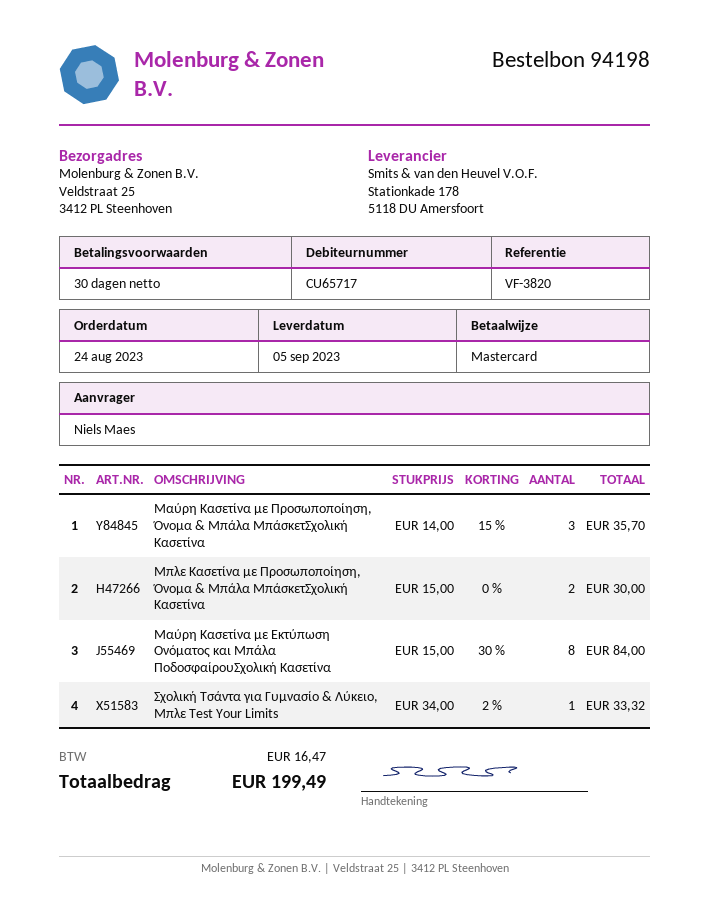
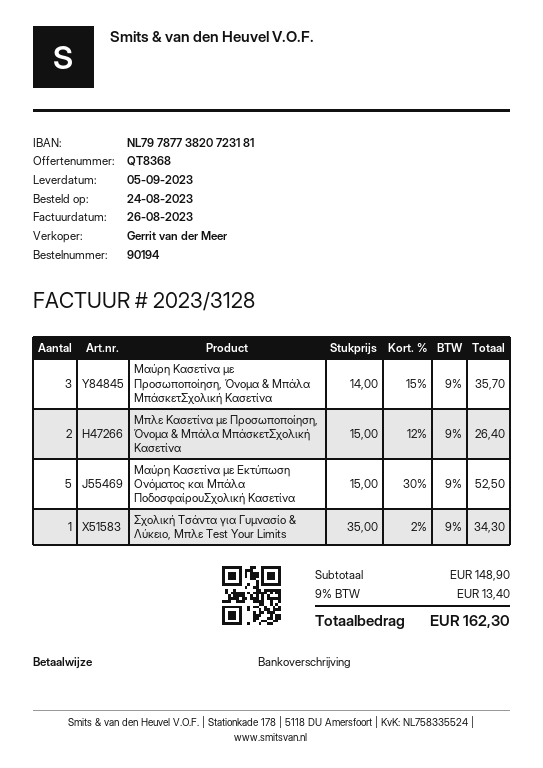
order number: 94198 -> 90194
payment method: Mastercard -> bank transfer
Μπλε Κασετίνα με Προσωποποίηση, Όνομα & Μπάλα ΜπάσκετΣχολική Κασετίνα: 2 x 15.00 = 30.00 -> 2 x 15.00 - 12% = 26.40
Μαύρη Κασετίνα με Εκτύπωση Ονόματος και Μπάλα ΠοδοσφαίρουΣχολική Κασετίνα: 8 x 15.00 - 30% = 84.00 -> 5 x 15.00 - 30% = 52.50
Σχολική Τσάντα για Γυμνασίο & Λύκειο, Μπλε Test Your Limits: 1 x 34.00 - 2% = 33.32 -> 1 x 35.00 - 2% = 34.30
tax: 16.47 -> 13.40
total: 199.49 -> 162.30

